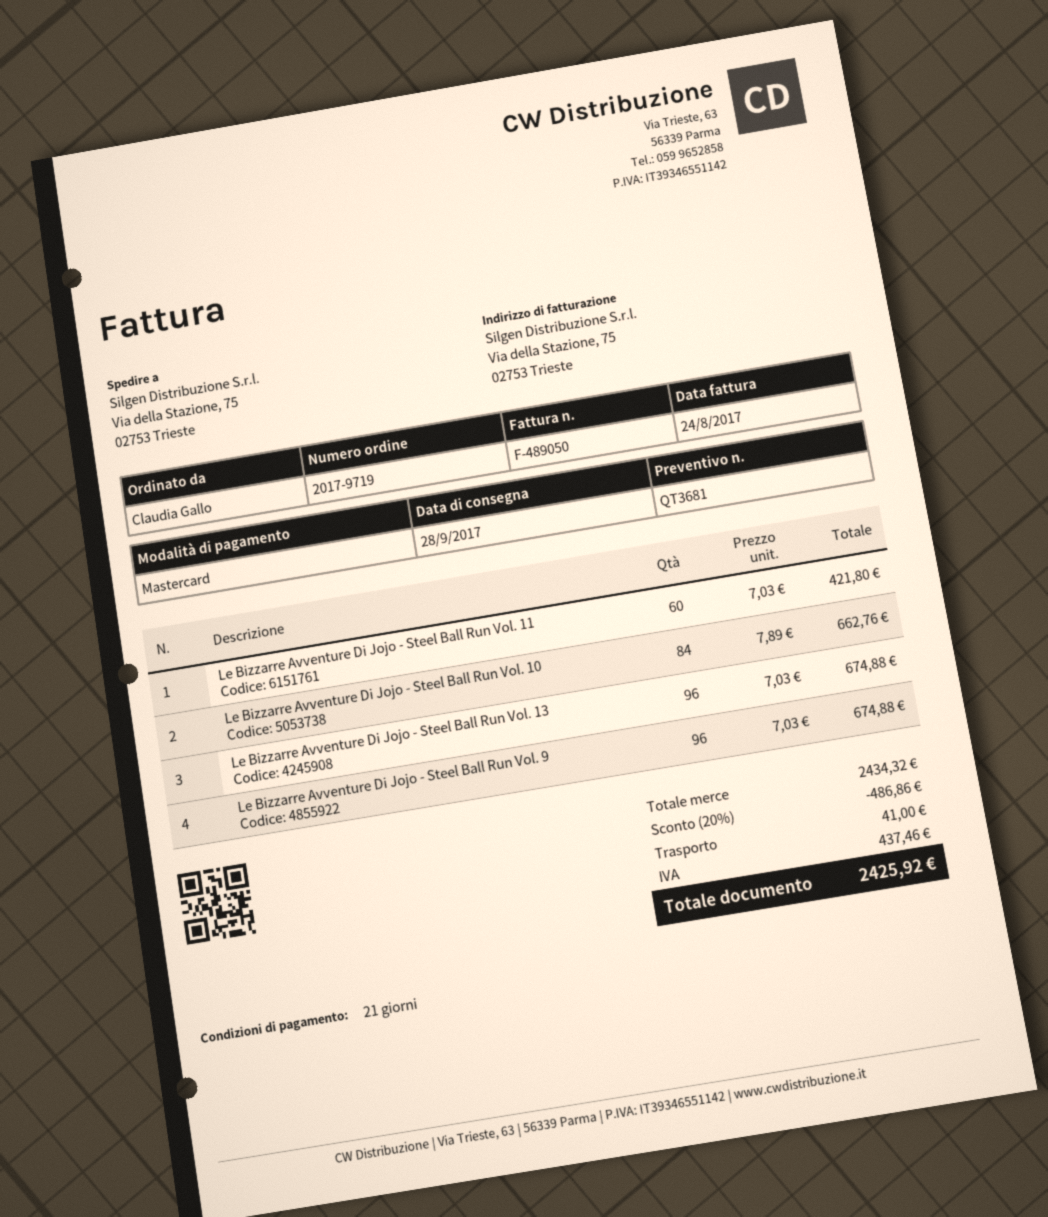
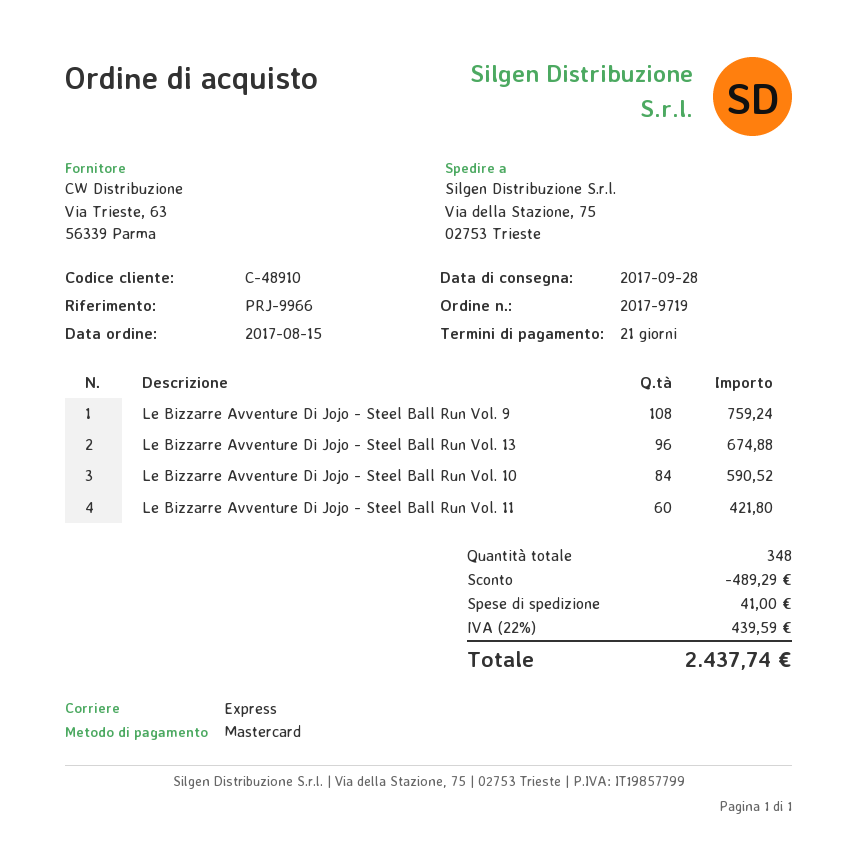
Le Bizzarre Avventure Di Jojo - Steel Ball Run Vol. 10: 84 for 662.76 -> 84 for 590.52
Le Bizzarre Avventure Di Jojo - Steel Ball Run Vol. 9: 96 for 674.88 -> 108 for 759.24
discount: 486.86 -> 489.29
tax: 437.46 -> 439.59
total: 2425.92 -> 2437.74

